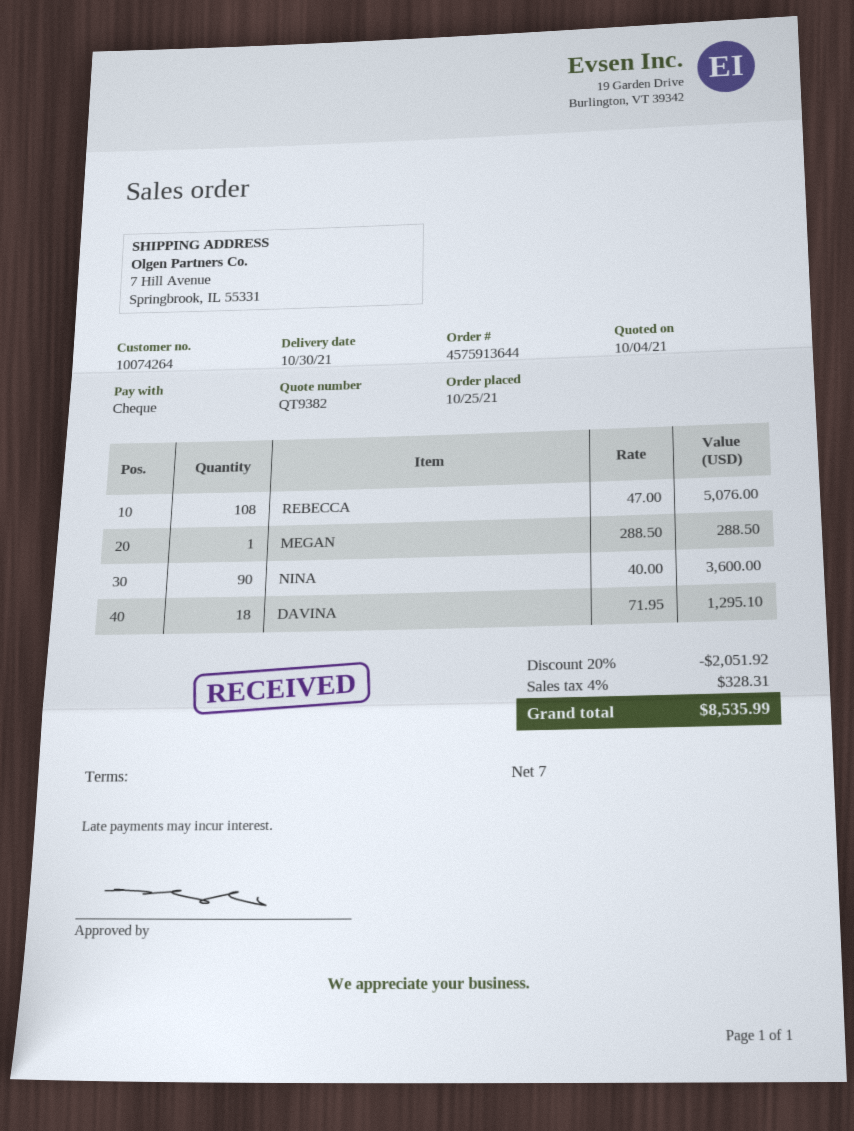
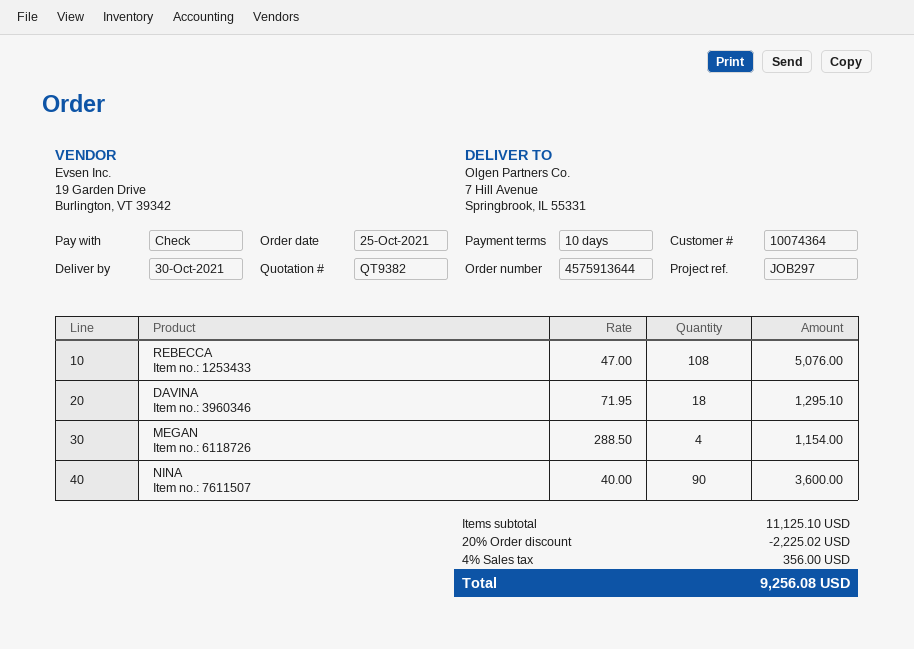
payment terms: 7 days -> 10 days
customer number: 10074264 -> 10074364
MEGAN: 1 x 288.50 = 288.50 -> 4 x 288.50 = 1154.00
discount: 20% = 2051.92 -> 20% = 2225.02
tax: 4% = 328.31 -> 4% = 356.00
total: 8535.99 -> 9256.08

